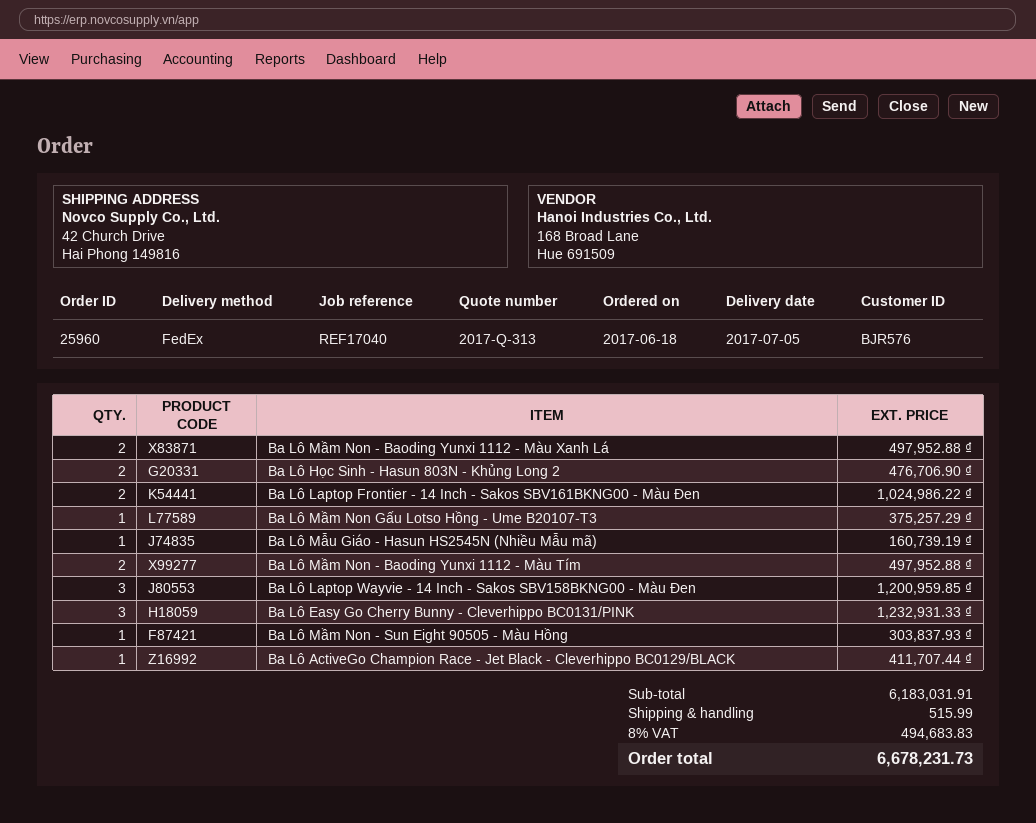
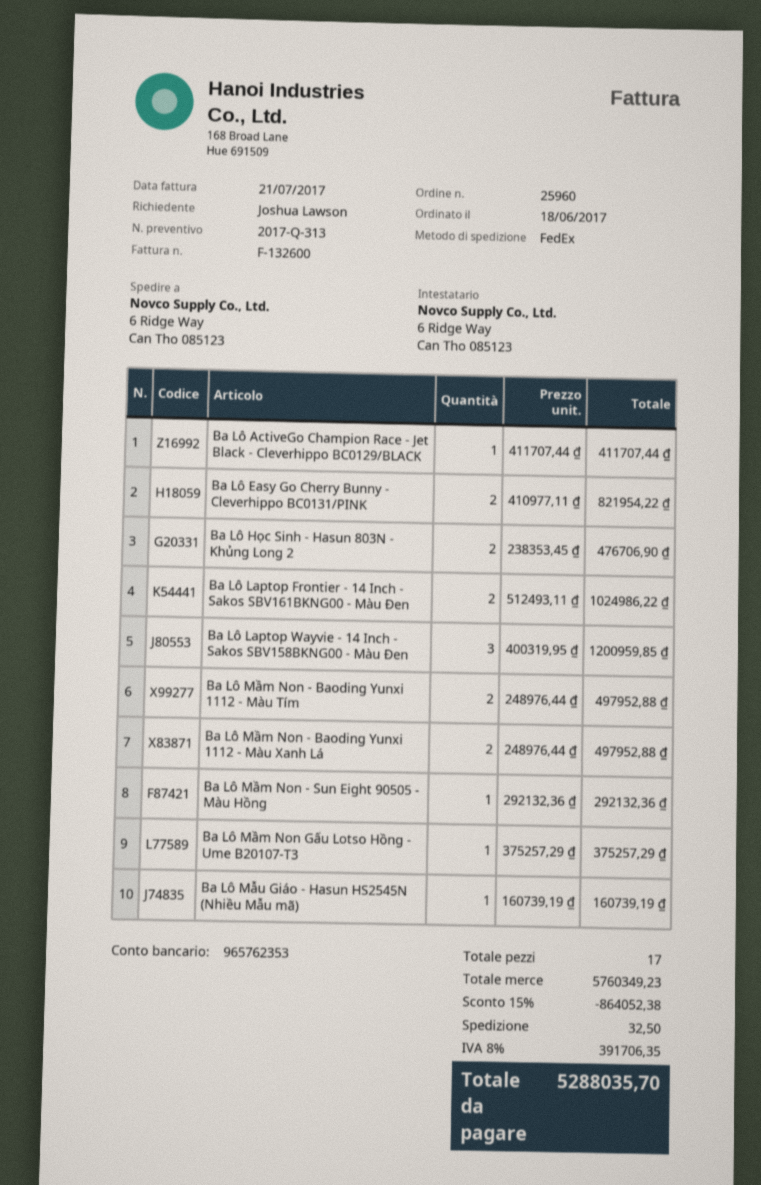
ship to: 42 Church Drive, Hai Phong 149816 -> 6 Ridge Way, Can Tho 085123
Ba Lô Easy Go Cherry Bunny - Cleverhippo BC0131/PINK: 3 for 1232931.33 -> 2 for 821954.22
Ba Lô Mầm Non - Sun Eight 90505 - Màu Hồng: 1 for 303837.93 -> 1 for 292132.36
subtotal: 6183031.91 -> 5760349.23
discount: none -> 15% = 864052.38
shipping: 515.99 -> 32.50
tax: 8% = 494683.83 -> 8% = 391706.35
total: 6678231.73 -> 5288035.70

